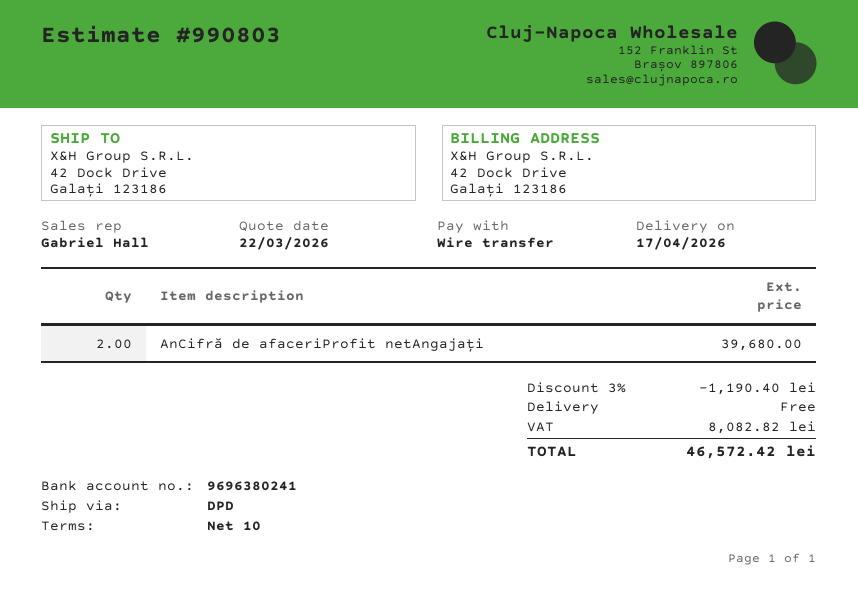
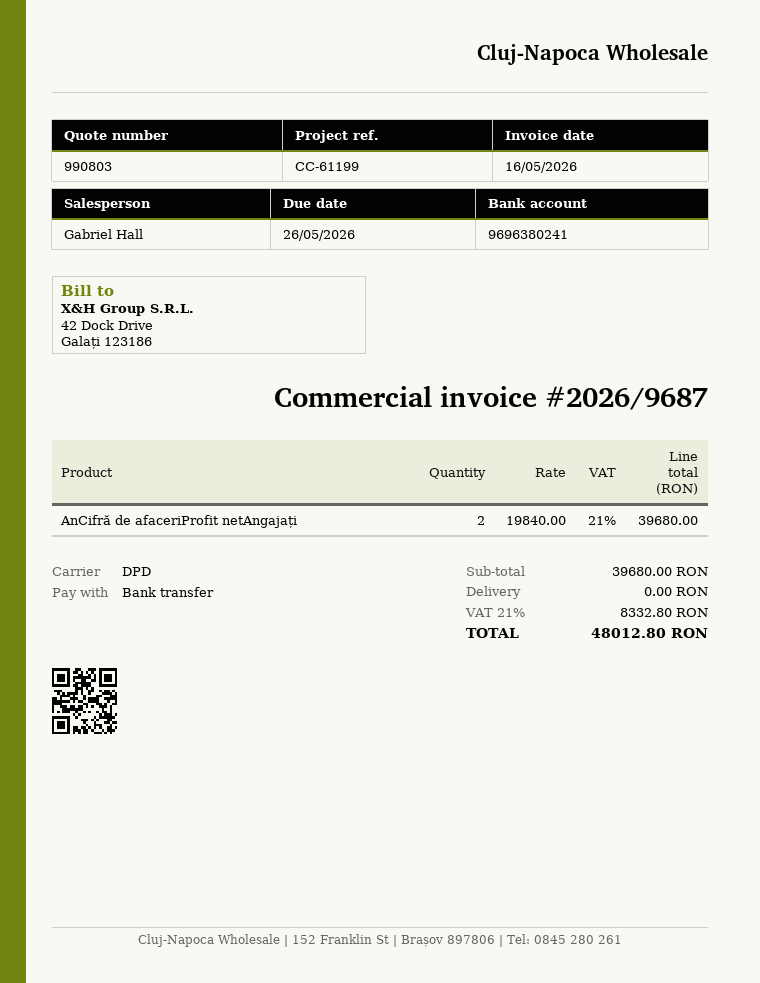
discount: 3% = 1190.40 -> none
tax: 8082.82 -> 8332.80
total: 46572.42 -> 48012.80

